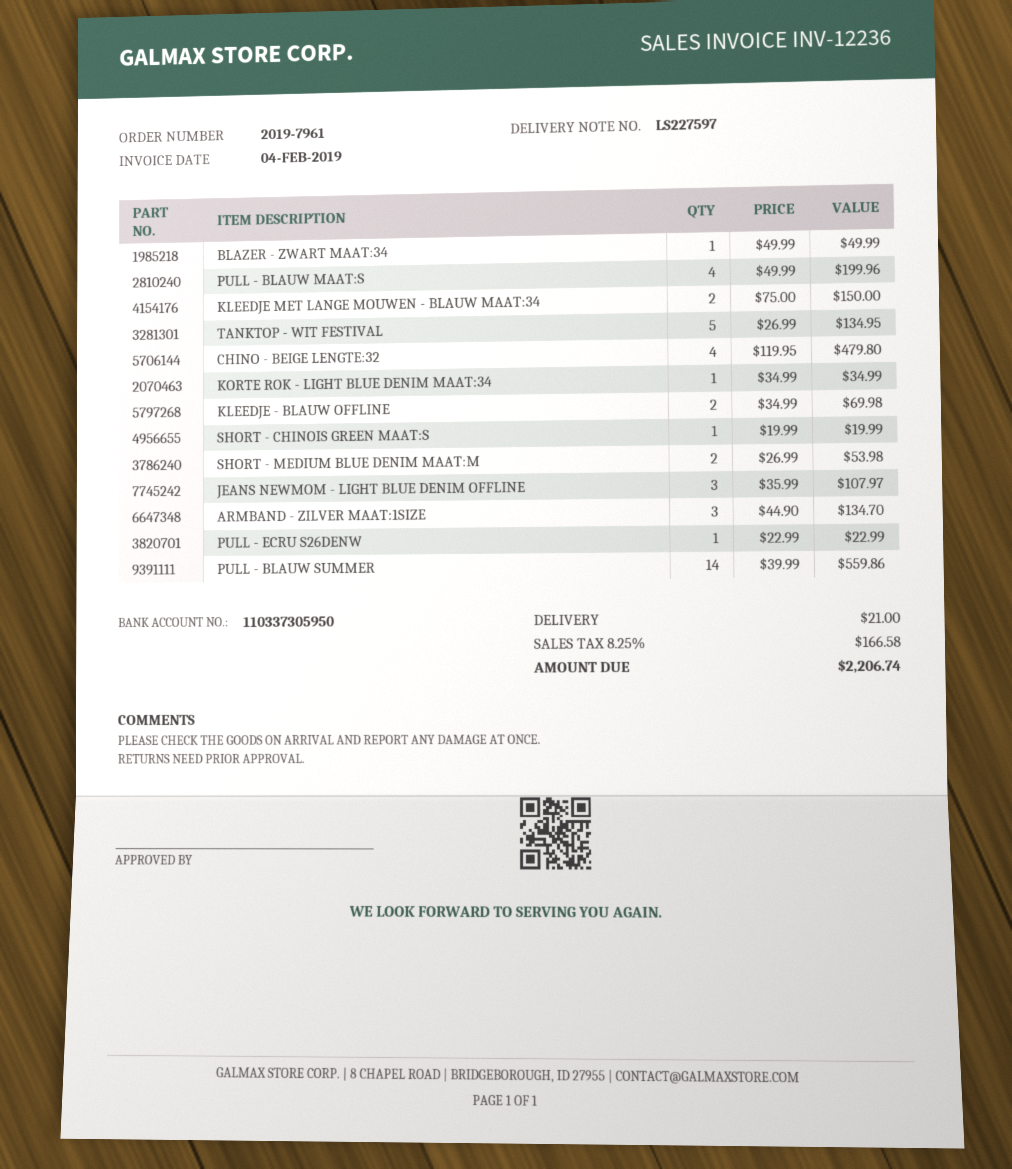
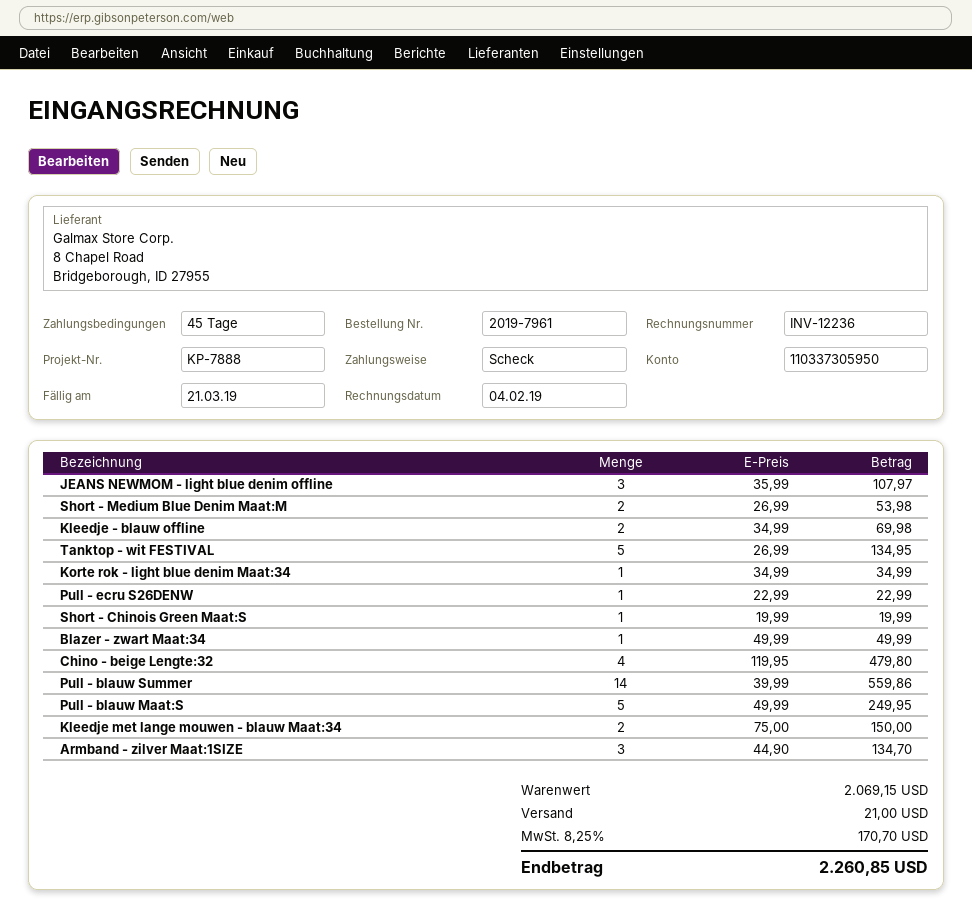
PULL - BLAUW MAAT:S: 4 x 49.99 = 199.96 -> 5 x 49.99 = 249.95
tax: 8.25% = 166.58 -> 8.25% = 170.70
total: 2206.74 -> 2260.85

